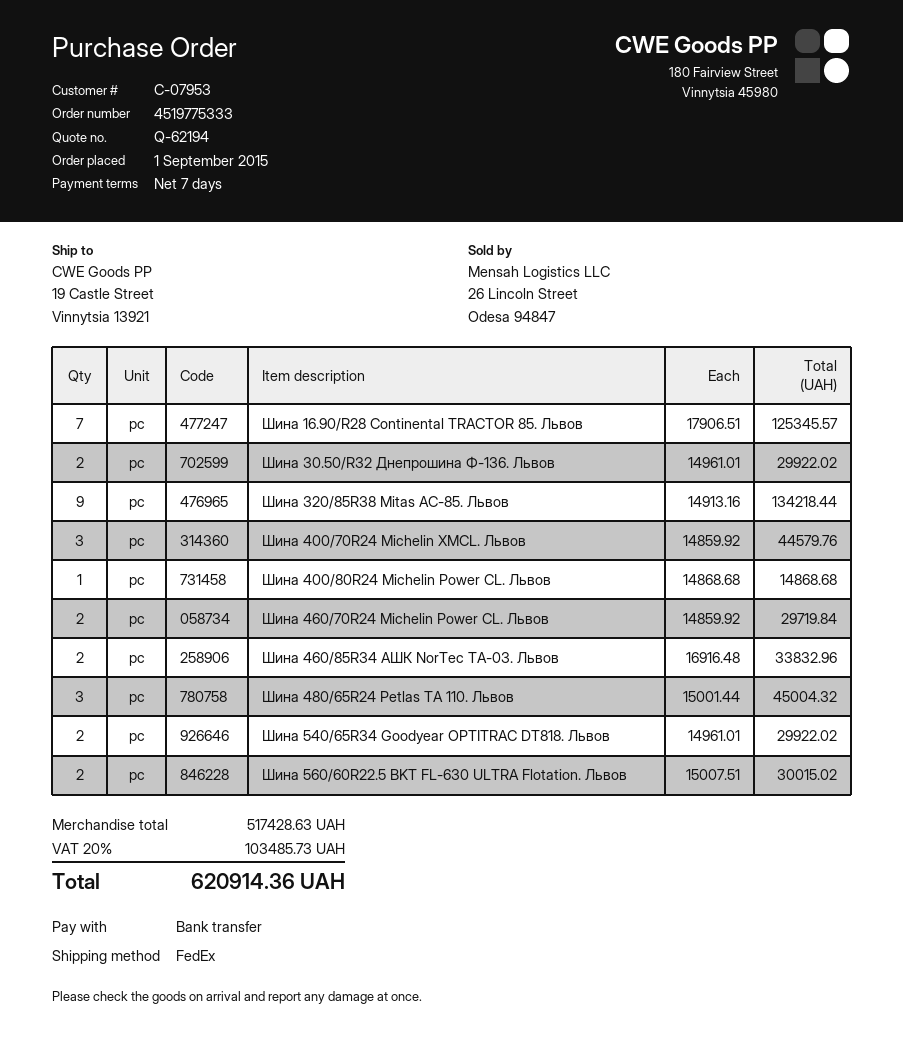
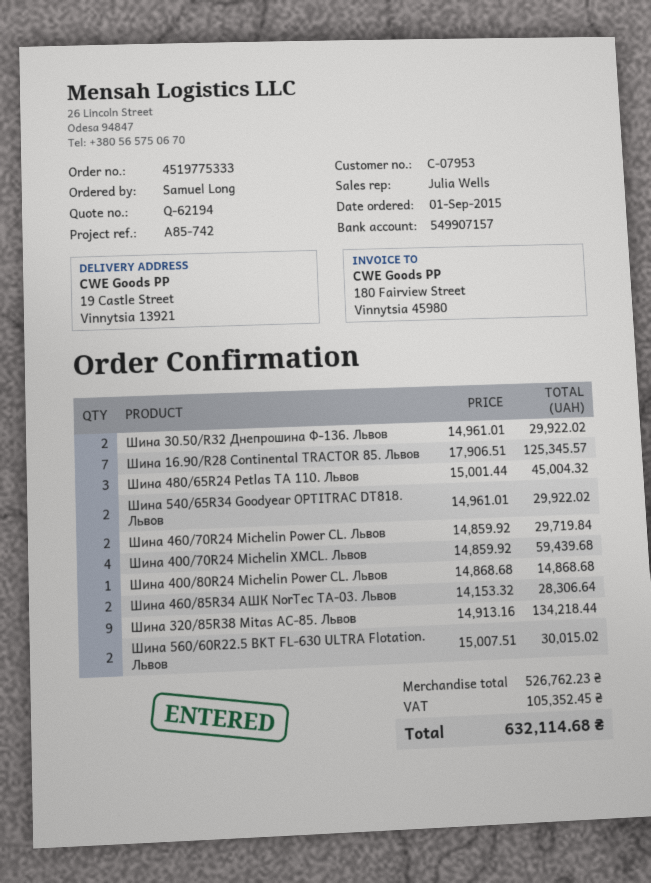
Шина 400/70R24 Michelin XMCL. Львов: 3 x 14859.92 = 44579.76 -> 4 x 14859.92 = 59439.68
Шина 460/85R34 АШК NorTec TA-03. Львов: 2 x 16916.48 = 33832.96 -> 2 x 14153.32 = 28306.64
subtotal: 517428.63 -> 526762.23
tax: 103485.73 -> 105352.45
total: 620914.36 -> 632114.68

